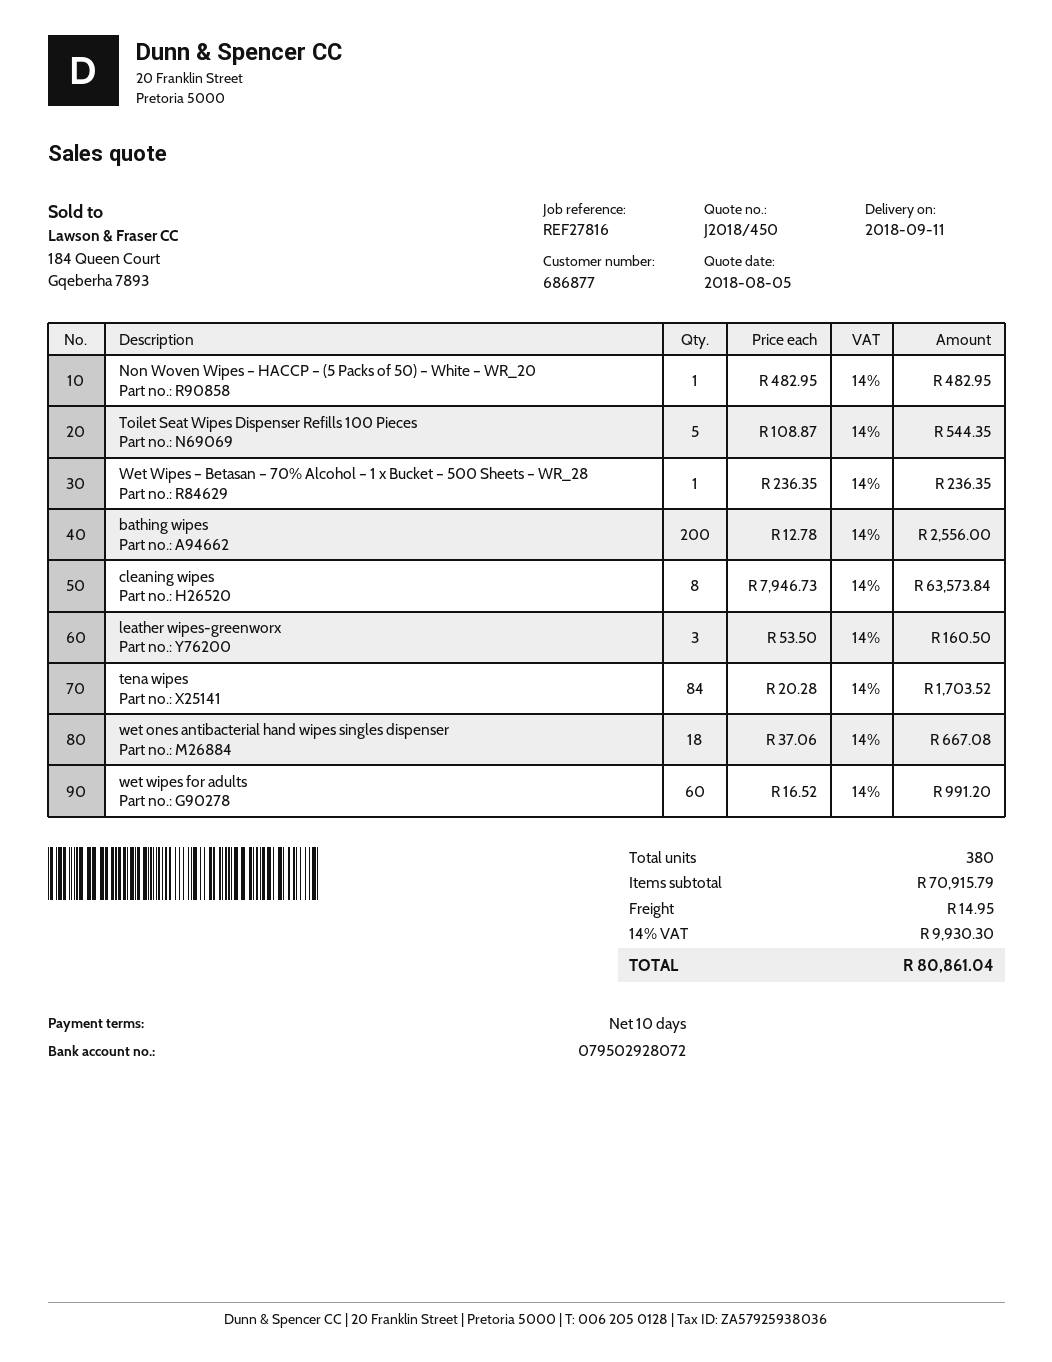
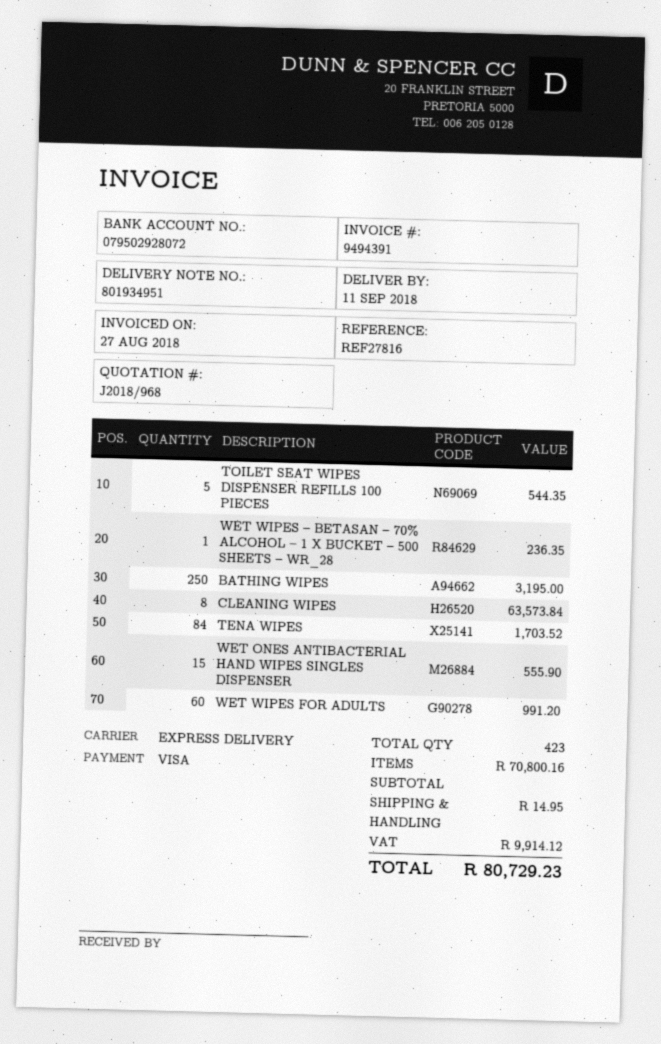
quote number: J2018/450 -> J2018/968
Non Woven Wipes – HACCP – (5 Packs of 50) – White – WR_20: 1 for 482.95 -> none
bathing wipes: 200 for 2556.00 -> 250 for 3195.00
leather wipes-greenworx: 3 for 160.50 -> none
wet ones antibacterial hand wipes singles dispenser: 18 for 667.08 -> 15 for 555.90
total quantity: 380 -> 423
subtotal: 70915.79 -> 70800.16
tax: 9930.30 -> 9914.12
total: 80861.04 -> 80729.23

